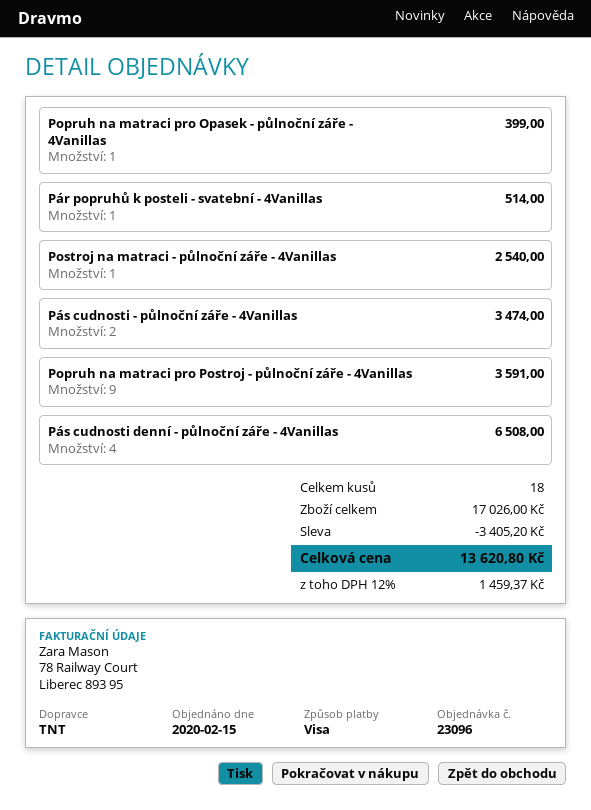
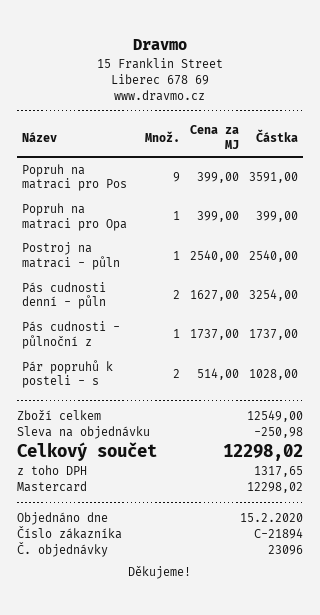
payment method: Visa -> Mastercard
Pár popruhů k posteli - svatební - 4Vanillas: 1 for 514.00 -> 2 for 1028.00
Pás cudnosti - půlnoční záře - 4Vanillas: 2 for 3474.00 -> 1 for 1737.00
Pás cudnosti denní - půlnoční záře - 4Vanillas: 4 for 6508.00 -> 2 for 3254.00
subtotal: 17026.00 -> 12549.00
discount: 3405.20 -> 250.98
tax: 1459.37 -> 1317.65
total: 13620.80 -> 12298.02

